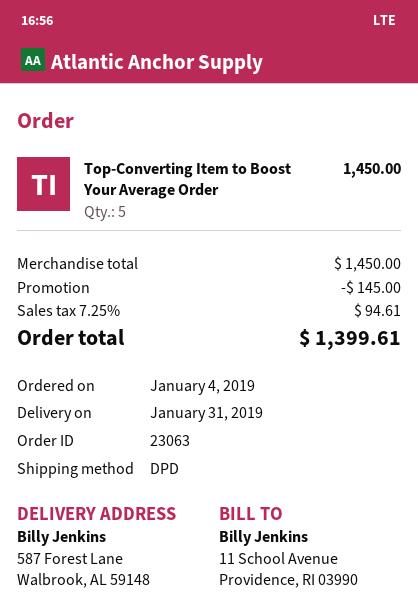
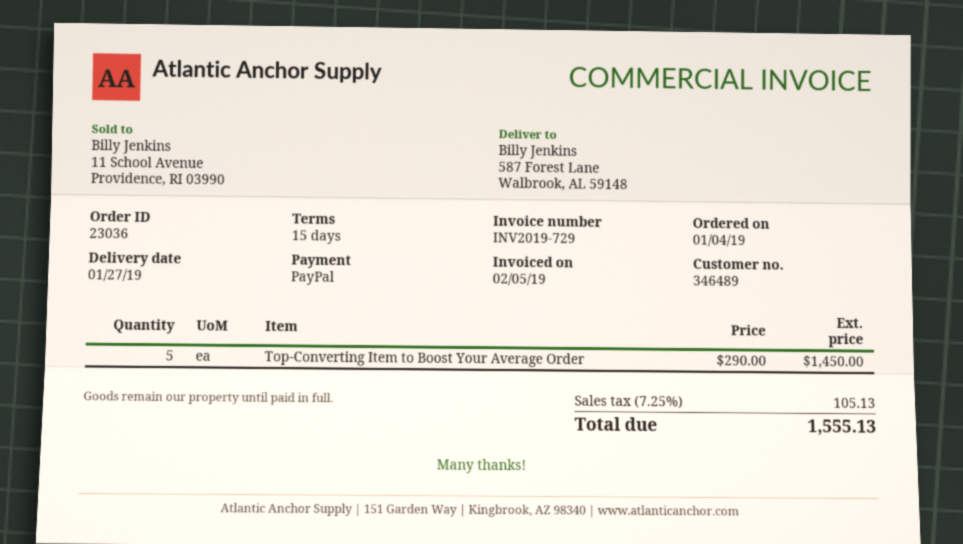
order number: 23063 -> 23036
delivery date: 2019-01-31 -> 2019-01-27
discount: 145.00 -> none
tax: 7.25% = 94.61 -> 7.25% = 105.13
total: 1399.61 -> 1555.13

